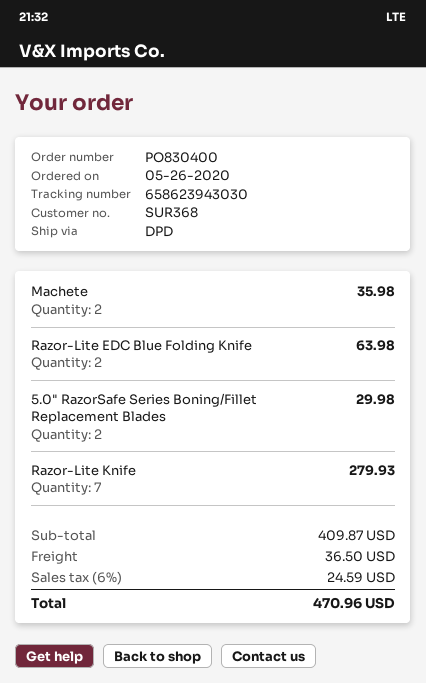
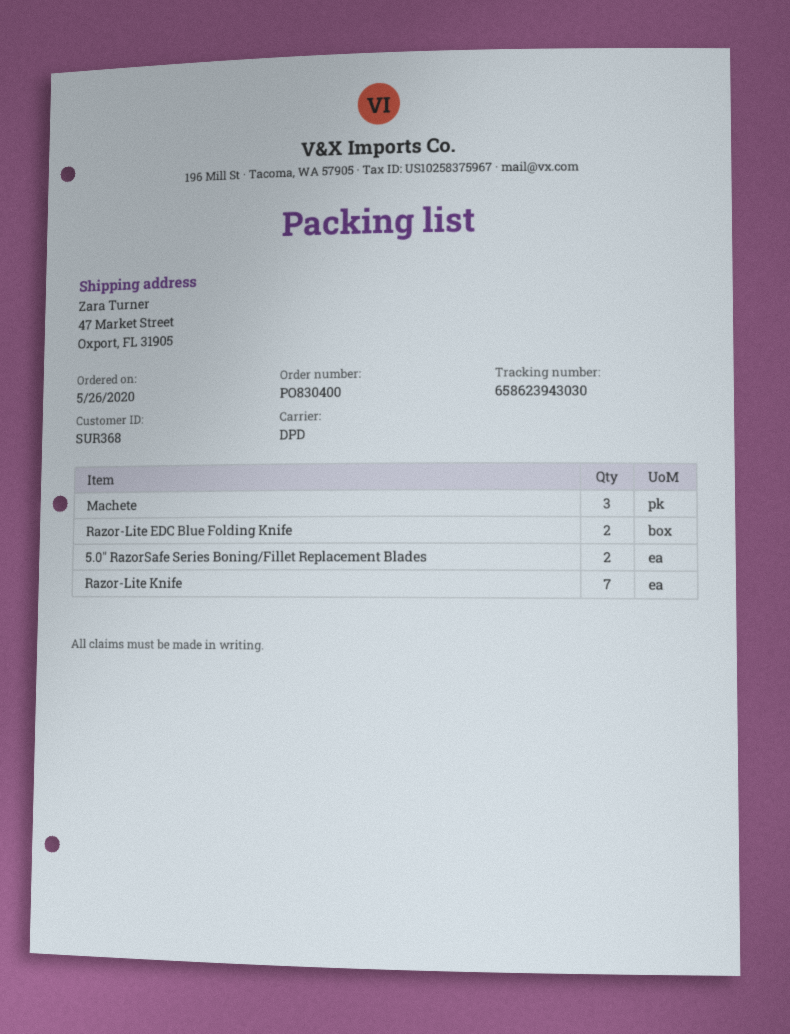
Machete: 2 -> 3

